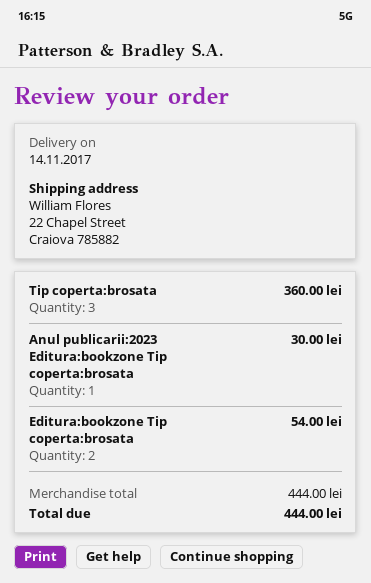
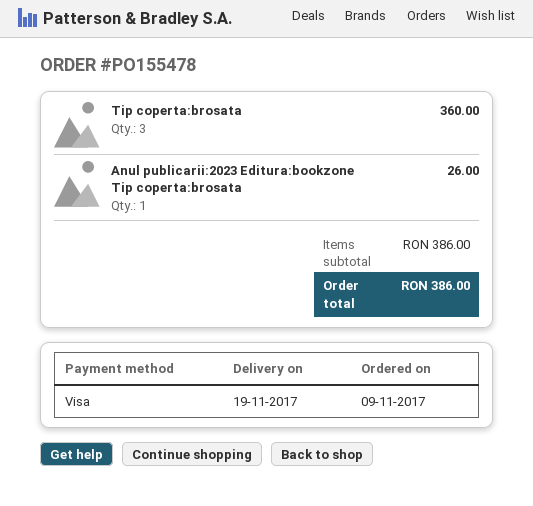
delivery date: 2017-11-14 -> 2017-11-19
Anul publicarii:2023 Editura:bookzone Tip coperta:brosata: 1 for 30.00 -> 1 for 26.00
Editura:bookzone Tip coperta:brosata: 2 for 54.00 -> none
subtotal: 444.00 -> 386.00
total: 444.00 -> 386.00

